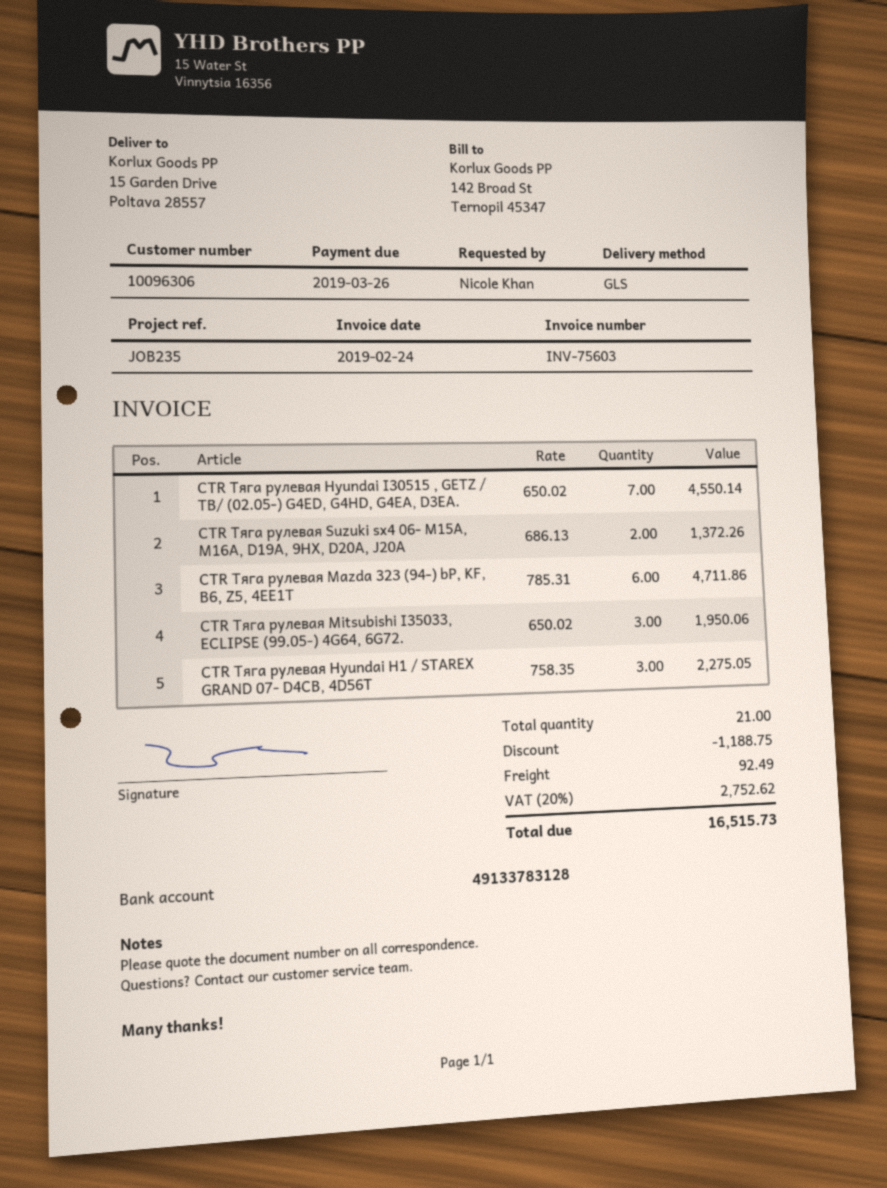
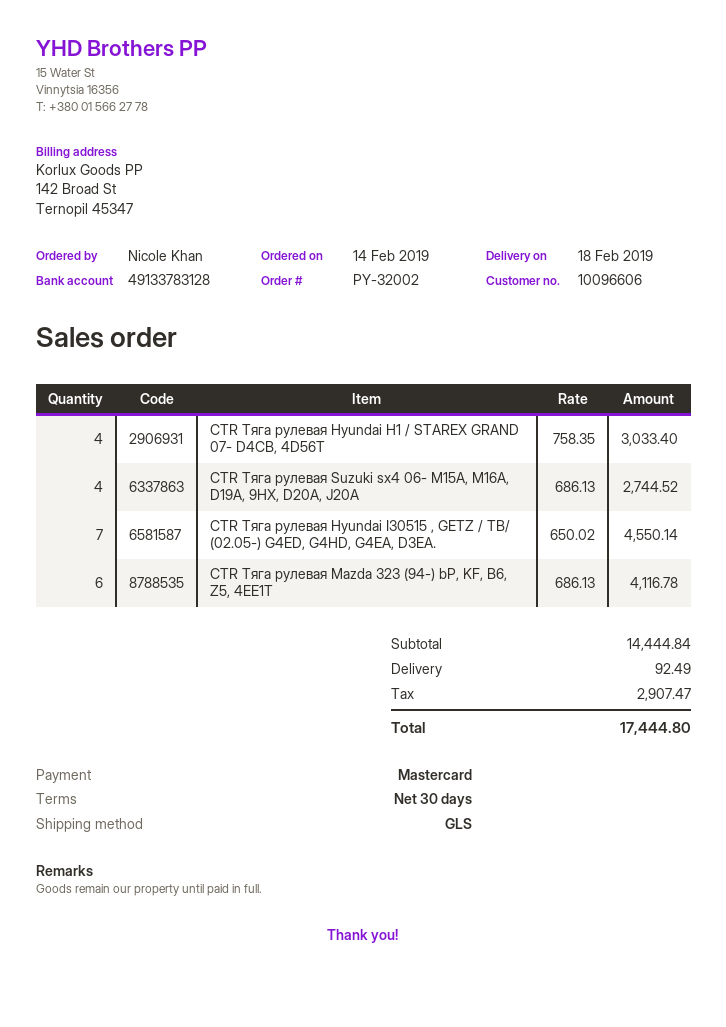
customer number: 10096306 -> 10096606
CTR Тяга рулевая Suzuki sx4 06- M15A, M16A, D19A, 9HX, D20A, J20A: 2 x 686.13 = 1372.26 -> 4 x 686.13 = 2744.52
CTR Тяга рулевая Mazda 323 (94-) bP, KF, B6, Z5, 4EE1T: 6 x 785.31 = 4711.86 -> 6 x 686.13 = 4116.78
CTR Тяга рулевая Mitsubishi I35033, ECLIPSE (99.05-) 4G64, 6G72.: 3 x 650.02 = 1950.06 -> none
CTR Тяга рулевая Hyundai H1 / STAREX GRAND 07- D4CB, 4D56T: 3 x 758.35 = 2275.05 -> 4 x 758.35 = 3033.40
discount: 1188.75 -> none
tax: 2752.62 -> 2907.47
total: 16515.73 -> 17444.80

